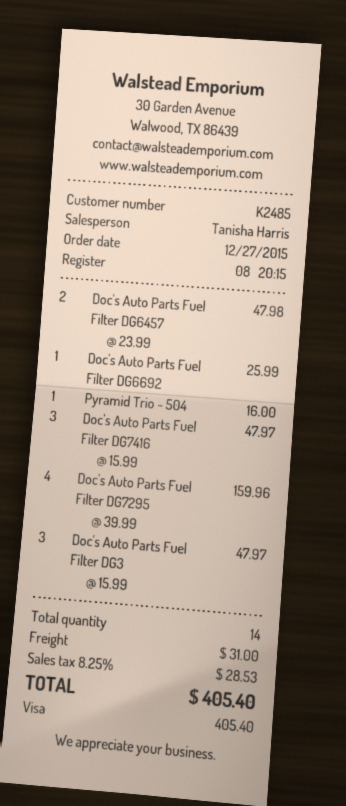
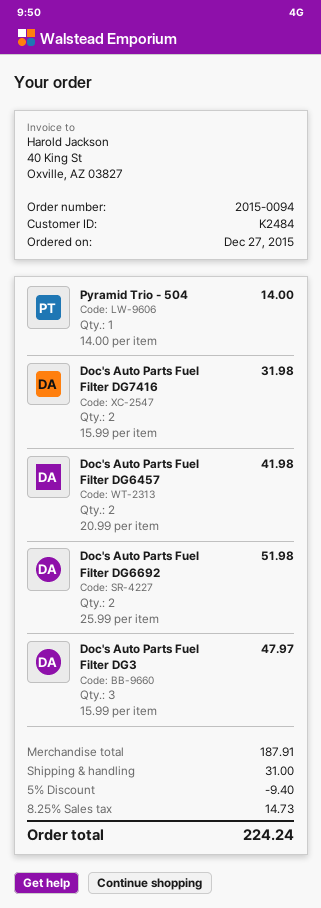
customer number: K2485 -> K2484
Doc's Auto Parts Fuel Filter DG6457: 2 x 23.99 = 47.98 -> 2 x 20.99 = 41.98
Doc's Auto Parts Fuel Filter DG6692: 1 x 25.99 = 25.99 -> 2 x 25.99 = 51.98
Pyramid Trio - 504: 1 x 16.00 = 16.00 -> 1 x 14.00 = 14.00
Doc's Auto Parts Fuel Filter DG7416: 3 x 15.99 = 47.97 -> 2 x 15.99 = 31.98
Doc's Auto Parts Fuel Filter DG7295: 4 x 39.99 = 159.96 -> none
discount: none -> 5% = 9.40
tax: 8.25% = 28.53 -> 8.25% = 14.73
total: 405.40 -> 224.24

